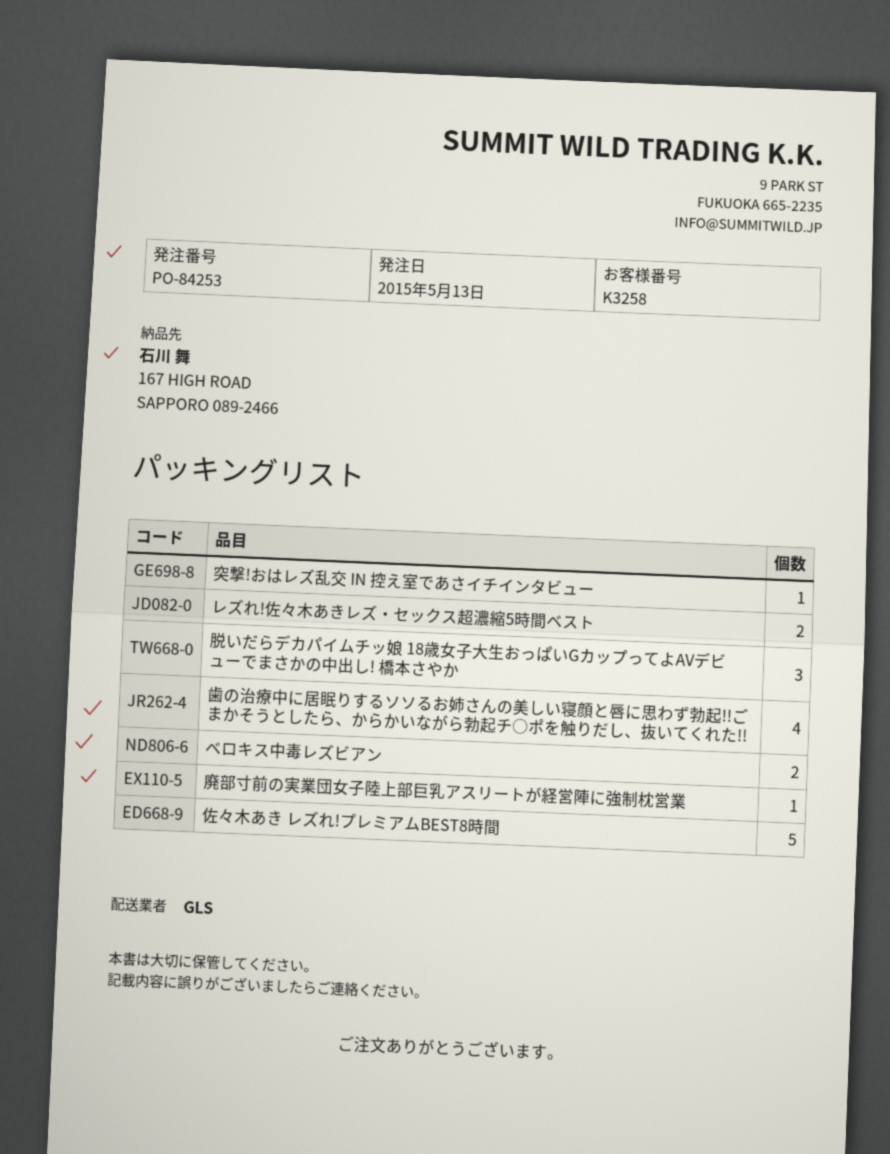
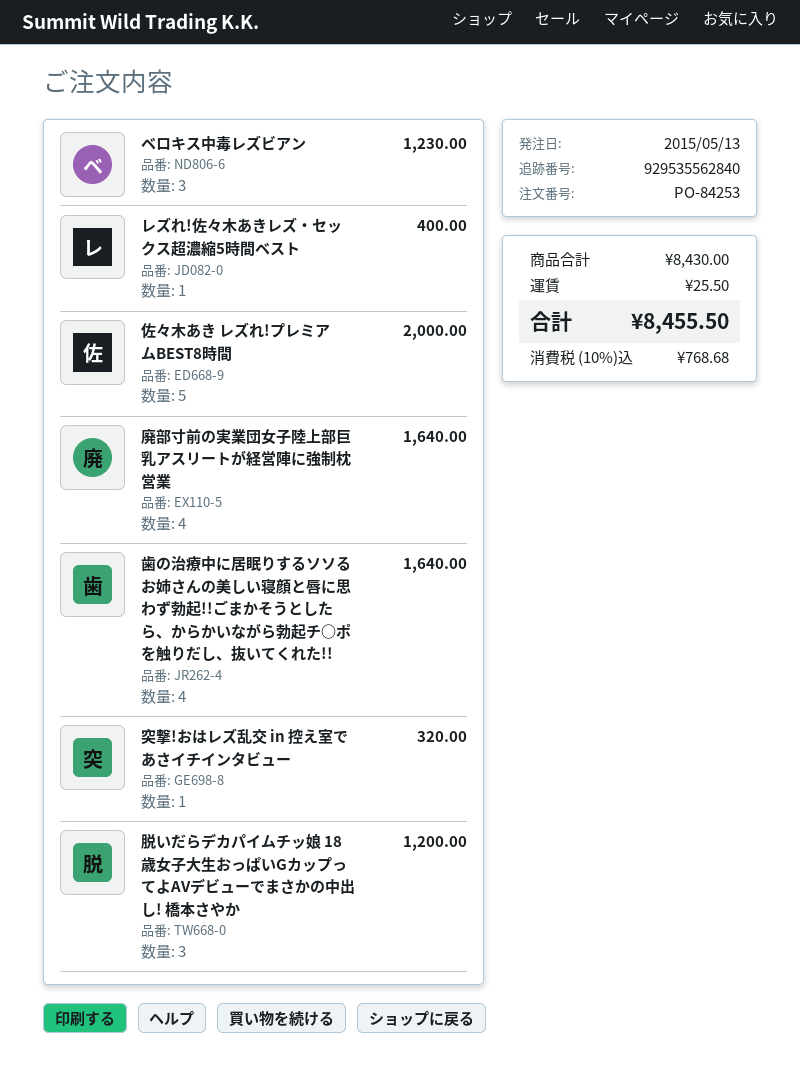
レズれ!佐々木あきレズ・セックス超濃縮5時間ベスト: 2 -> 1
ベロキス中毒レズビアン: 2 -> 3
廃部寸前の実業団女子陸上部巨乳アスリートが経営陣に強制枕営業: 1 -> 4

